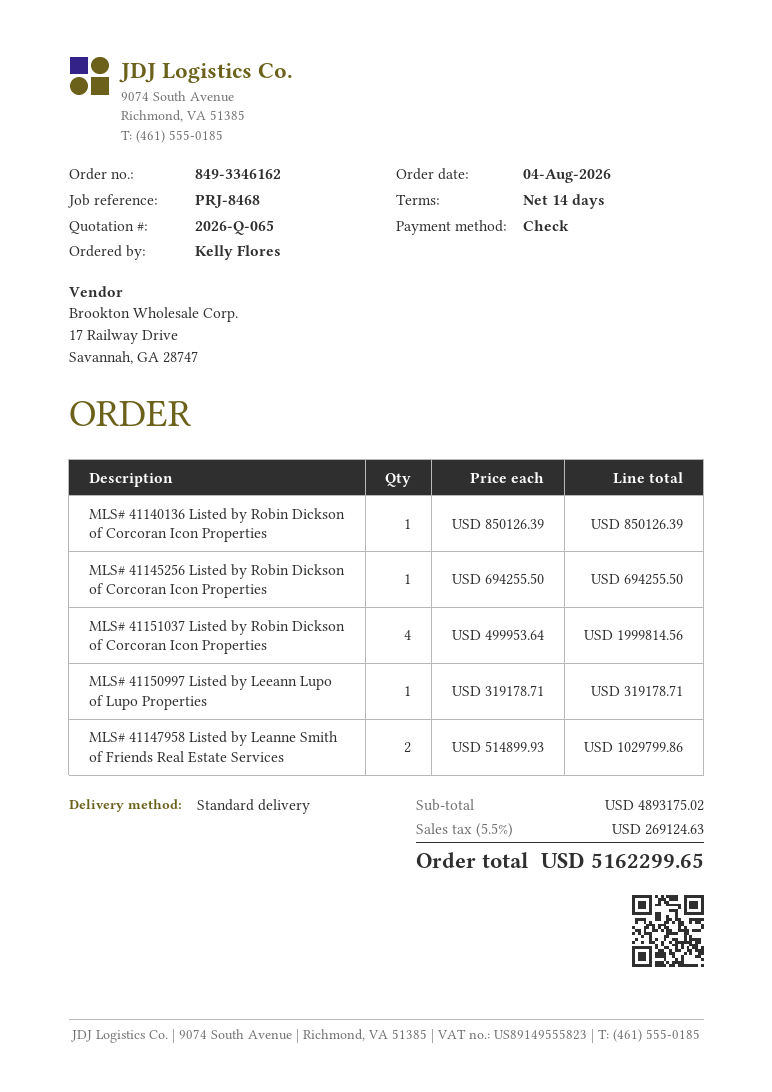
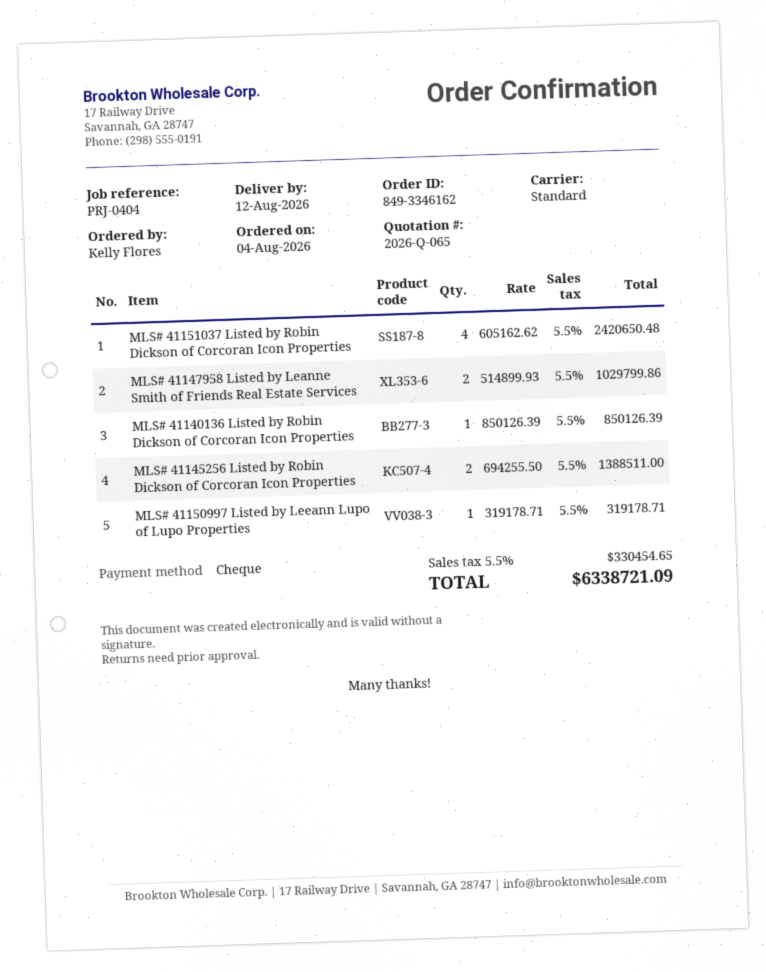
reference: PRJ-8468 -> PRJ-0404
MLS# 41145256 Listed by Robin Dickson of Corcoran Icon Properties: 1 x 694255.50 = 694255.50 -> 2 x 694255.50 = 1388511.00
MLS# 41151037 Listed by Robin Dickson of Corcoran Icon Properties: 4 x 499953.64 = 1999814.56 -> 4 x 605162.62 = 2420650.48
tax: 5.5% = 269124.63 -> 5.5% = 330454.65
total: 5162299.65 -> 6338721.09

